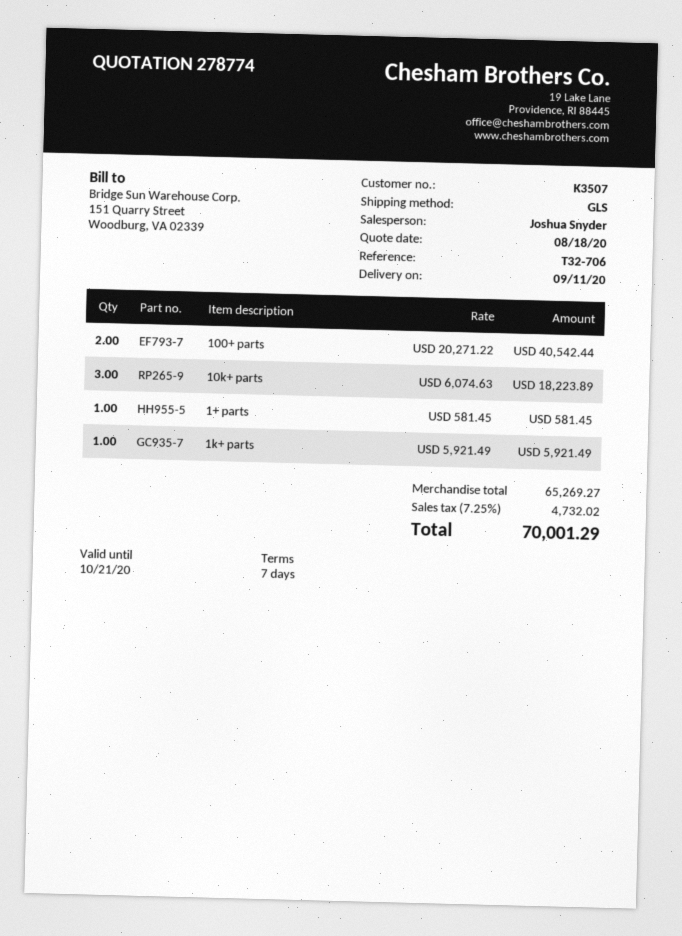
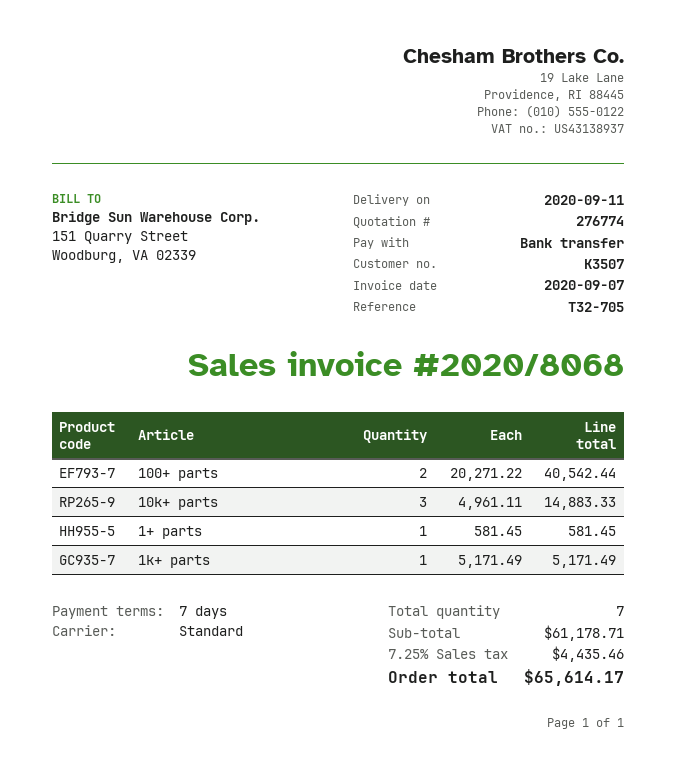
quote number: 278774 -> 276774
reference: T32-706 -> T32-705
shipping method: GLS -> standard
10k+ parts: 3 x 6074.63 = 18223.89 -> 3 x 4961.11 = 14883.33
1k+ parts: 1 x 5921.49 = 5921.49 -> 1 x 5171.49 = 5171.49
subtotal: 65269.27 -> 61178.71
tax: 7.25% = 4732.02 -> 7.25% = 4435.46
total: 70001.29 -> 65614.17

